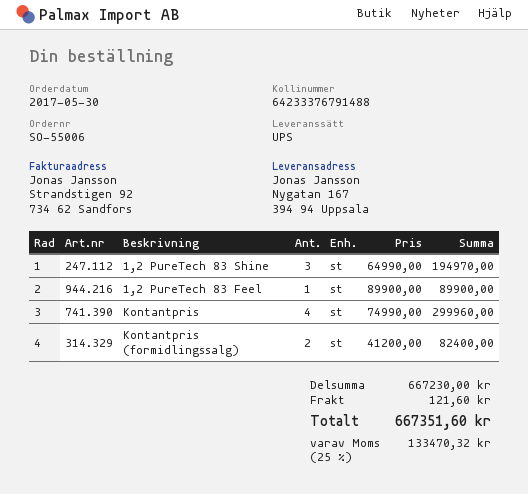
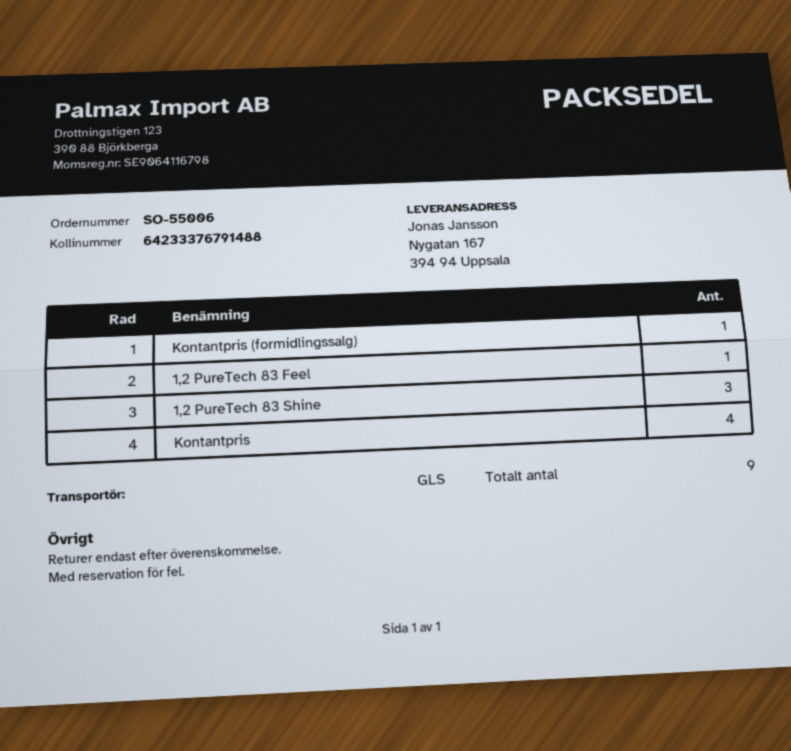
shipping method: UPS -> GLS
Kontantpris (formidlingssalg): 2 -> 1

